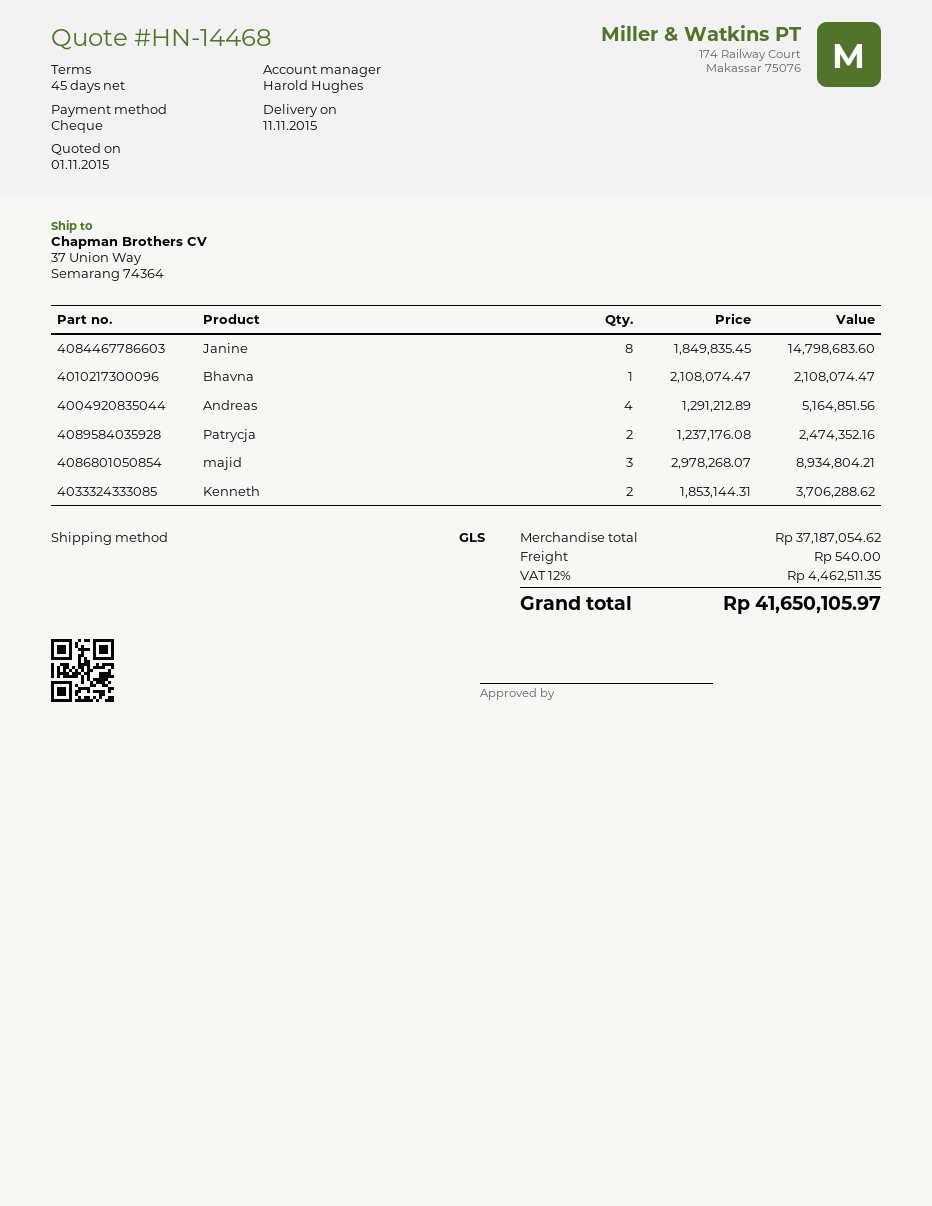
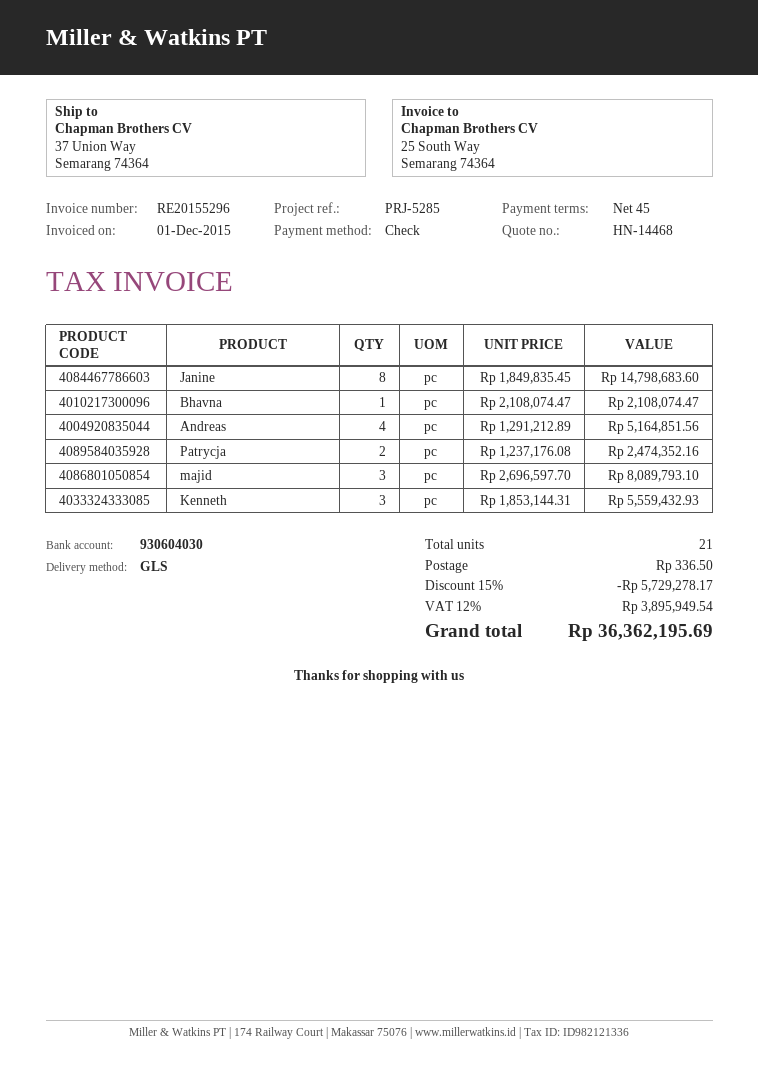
majid: 3 x 2978268.07 = 8934804.21 -> 3 x 2696597.70 = 8089793.10
Kenneth: 2 x 1853144.31 = 3706288.62 -> 3 x 1853144.31 = 5559432.93
discount: none -> 15% = 5729278.17
shipping: 540.00 -> 336.50
tax: 12% = 4462511.35 -> 12% = 3895949.54
total: 41650105.97 -> 36362195.69

